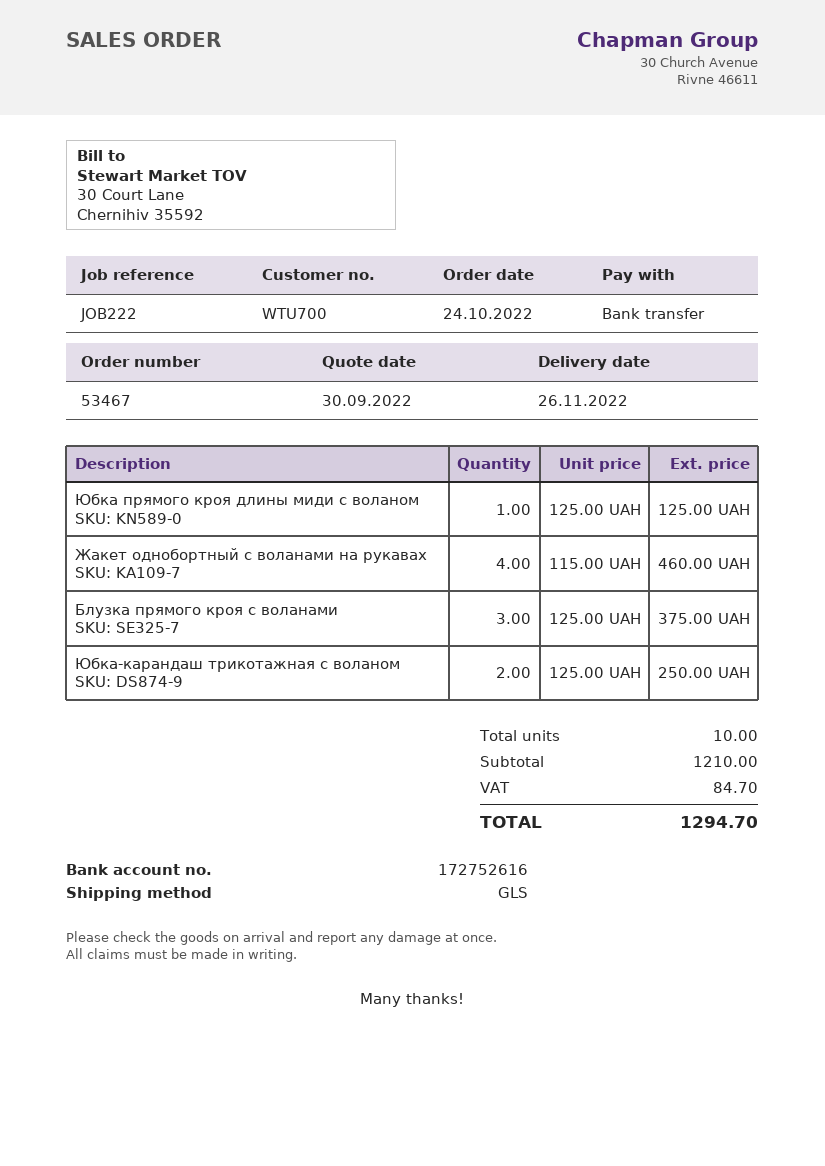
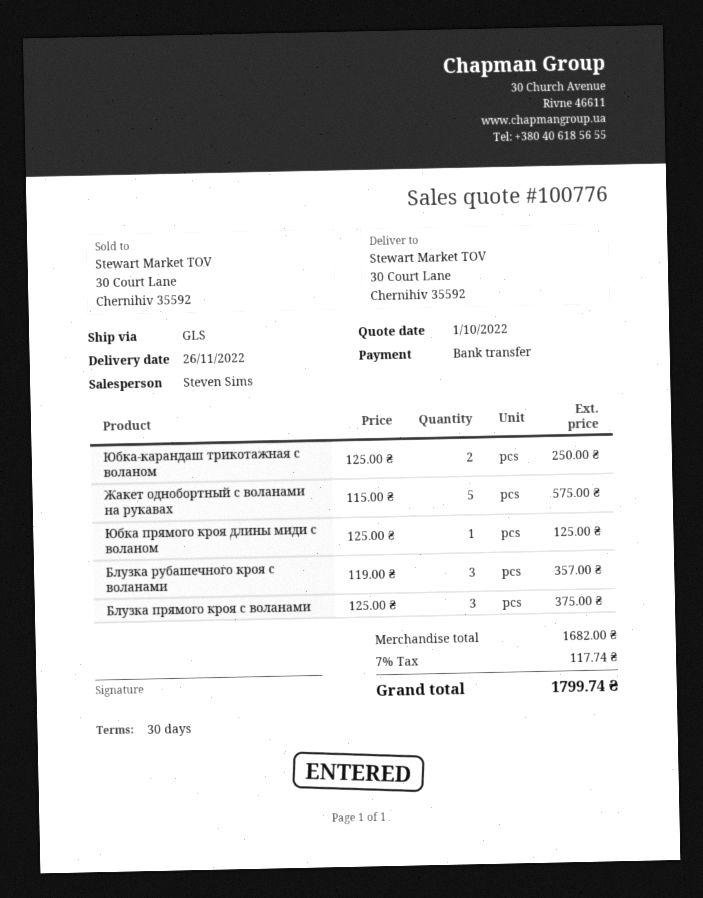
quote date: 2022-09-30 -> 2022-10-01
Жакет однобортный с воланами на рукавах: 4 x 115.00 = 460.00 -> 5 x 115.00 = 575.00
Блузка рубашечного кроя с воланами: none -> 3 x 119.00 = 357.00
subtotal: 1210.00 -> 1682.00
tax: 84.70 -> 117.74
total: 1294.70 -> 1799.74

